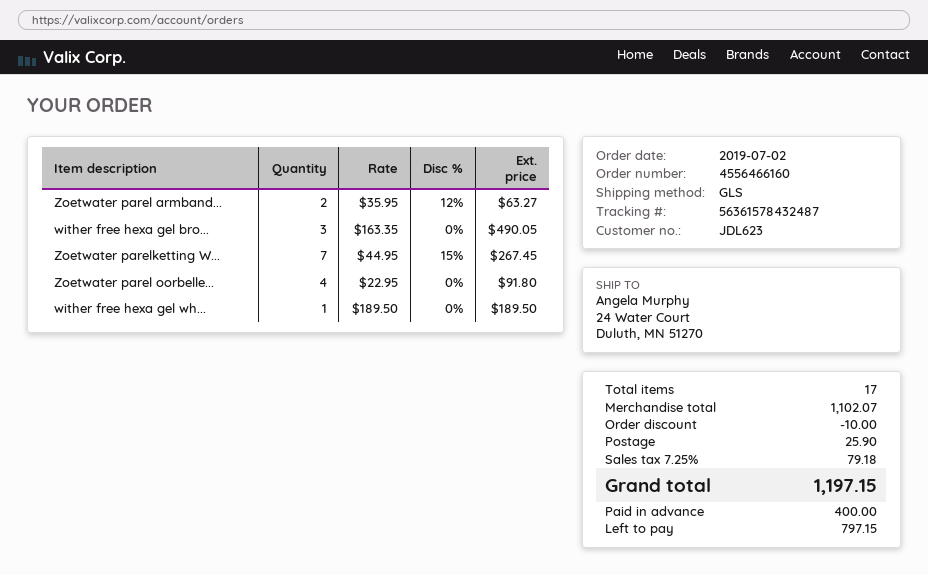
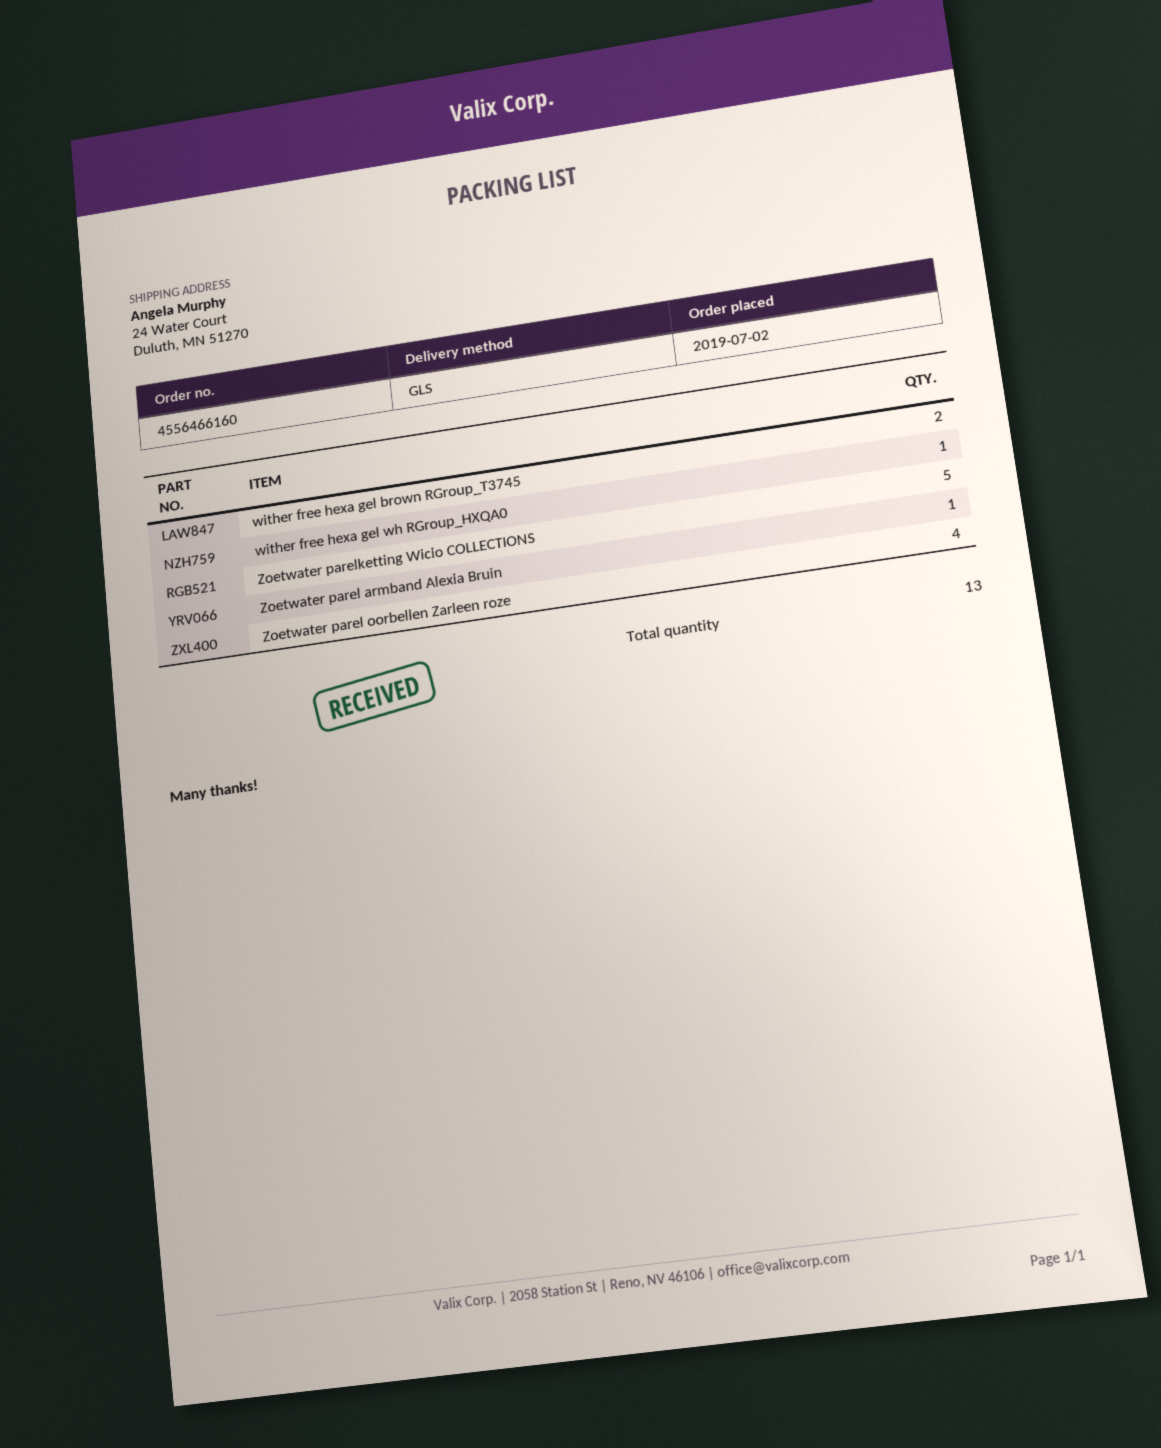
Zoetwater parel armband...: 2 -> 1
wither free hexa gel bro...: 3 -> 2
Zoetwater parelketting W...: 7 -> 5
total quantity: 17 -> 13

